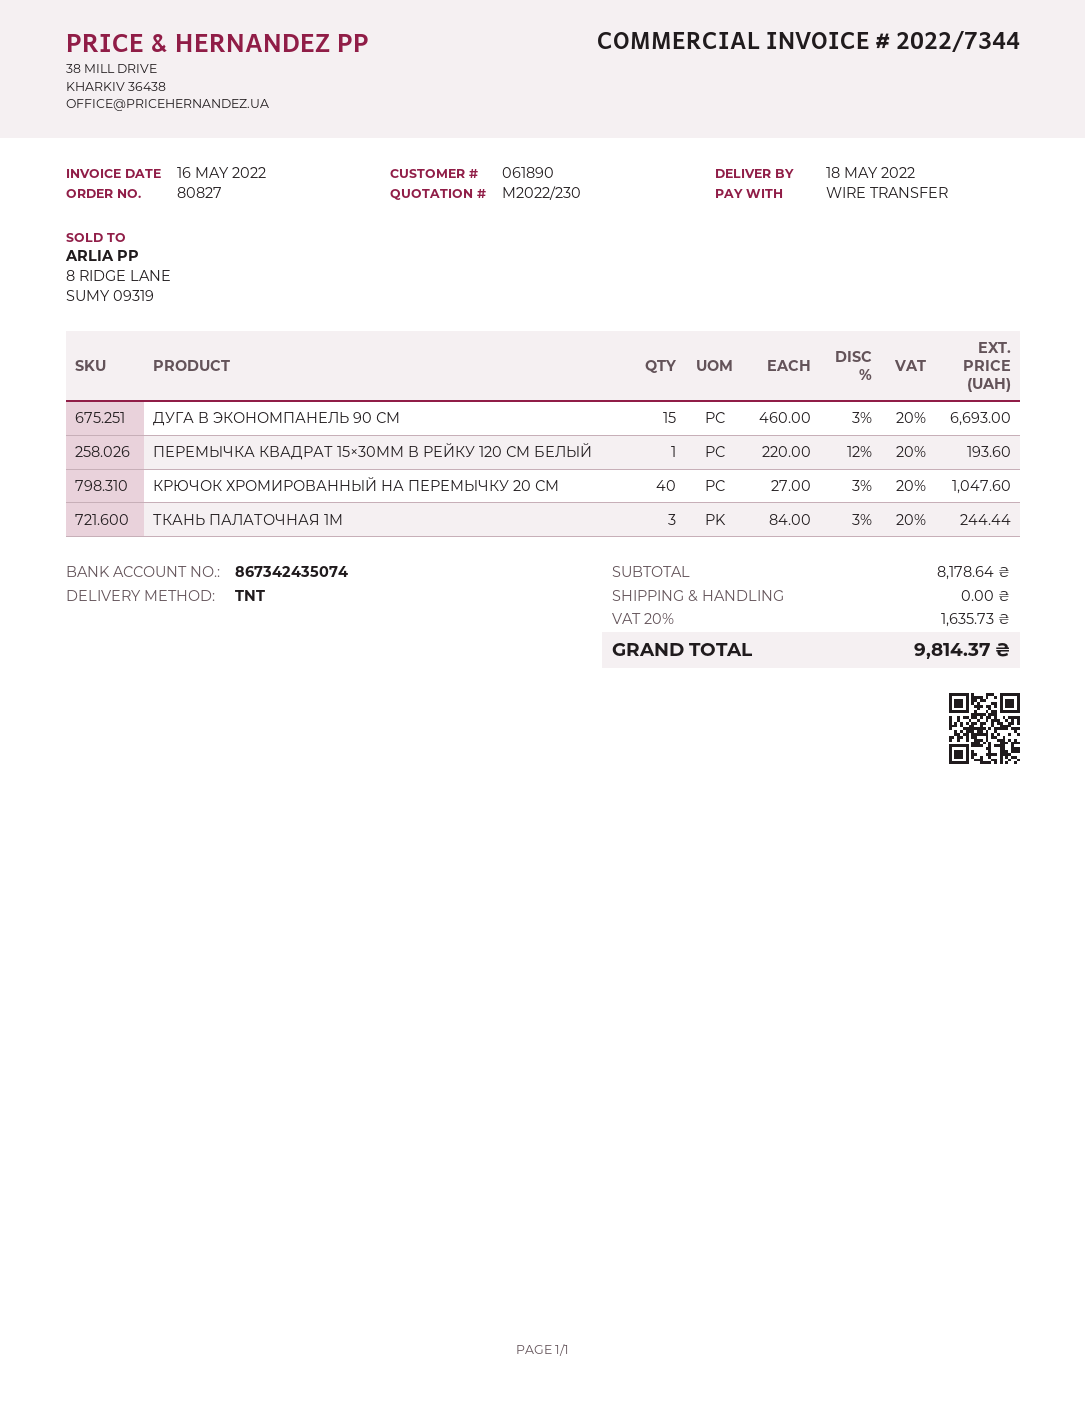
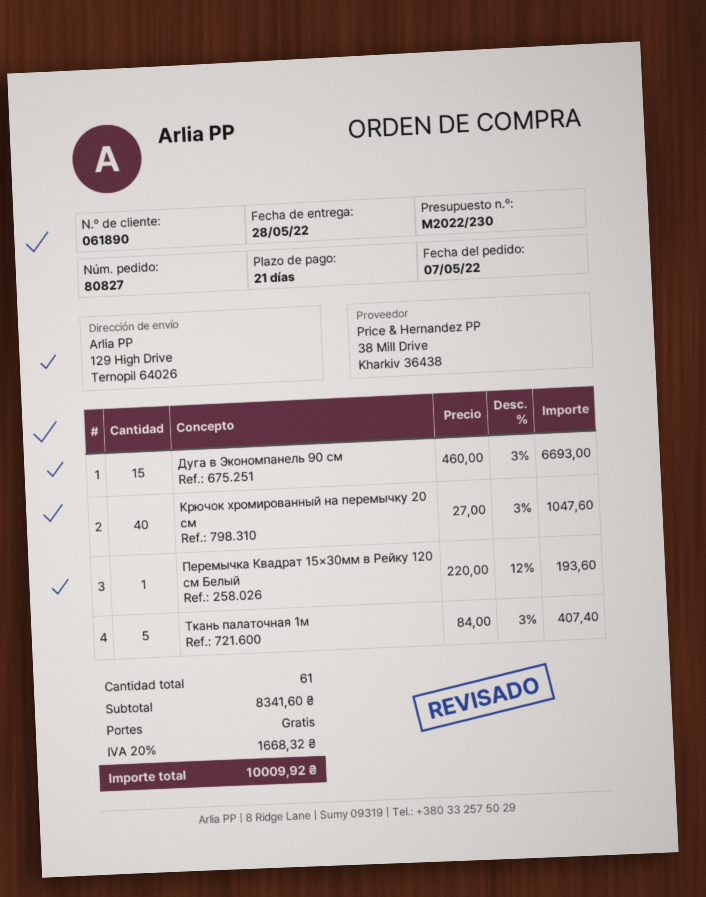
delivery date: 2022-05-18 -> 2022-05-28
ТКАНЬ ПАЛАТОЧНАЯ 1М: 3 x 84.00 - 3% = 244.44 -> 5 x 84.00 - 3% = 407.40
subtotal: 8178.64 -> 8341.60
tax: 20% = 1635.73 -> 20% = 1668.32
total: 9814.37 -> 10009.92

